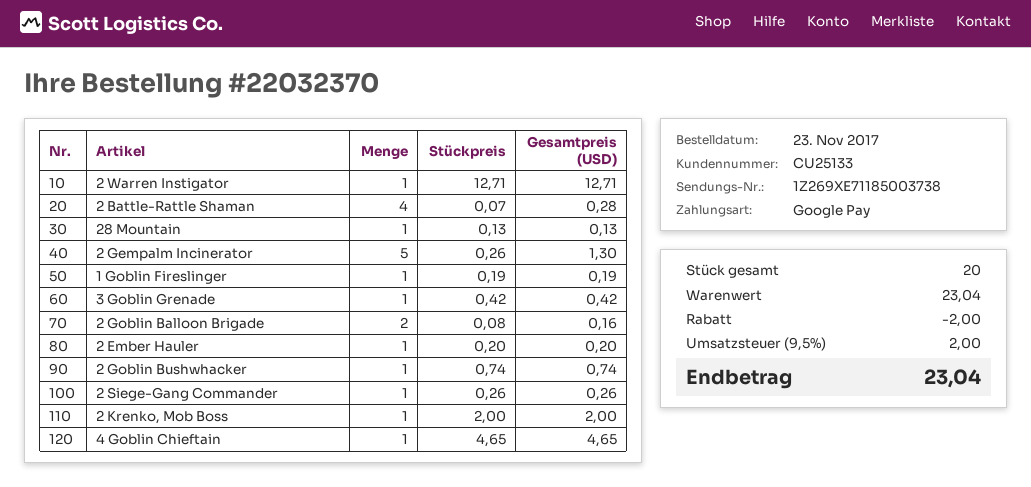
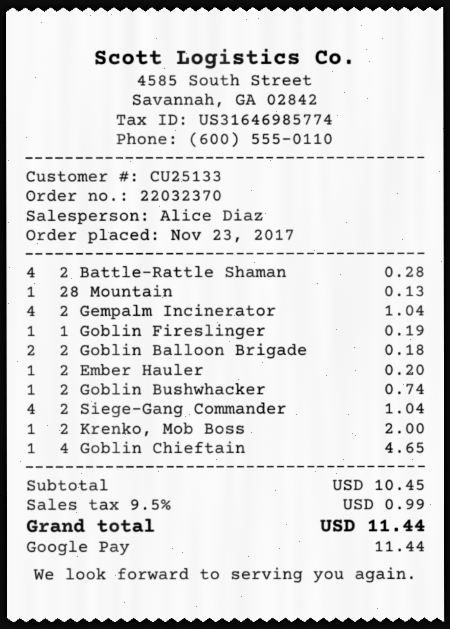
2 Warren Instigator: 1 for 12.71 -> none
2 Gempalm Incinerator: 5 for 1.30 -> 4 for 1.04
3 Goblin Grenade: 1 for 0.42 -> none
2 Goblin Balloon Brigade: 2 for 0.16 -> 2 for 0.18
2 Siege-Gang Commander: 1 for 0.26 -> 4 for 1.04
subtotal: 23.04 -> 10.45
discount: 2.00 -> none
tax: 9.5% = 2.00 -> 9.5% = 0.99
total: 23.04 -> 11.44

